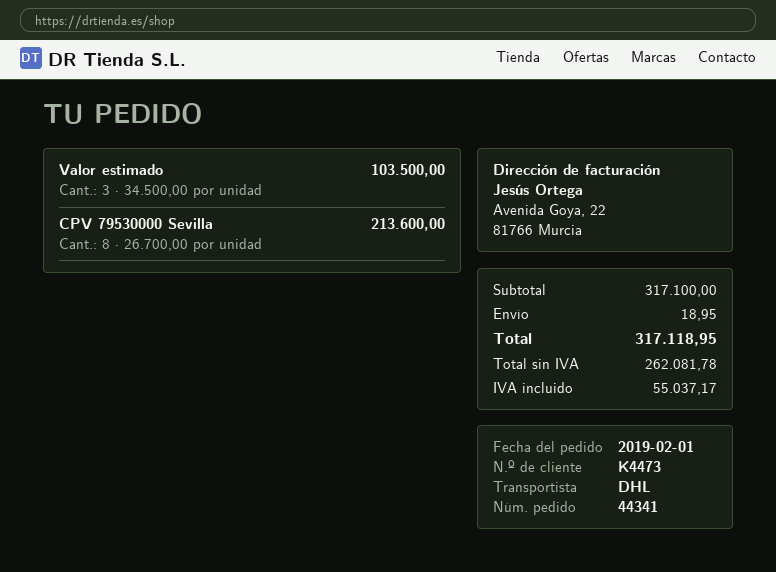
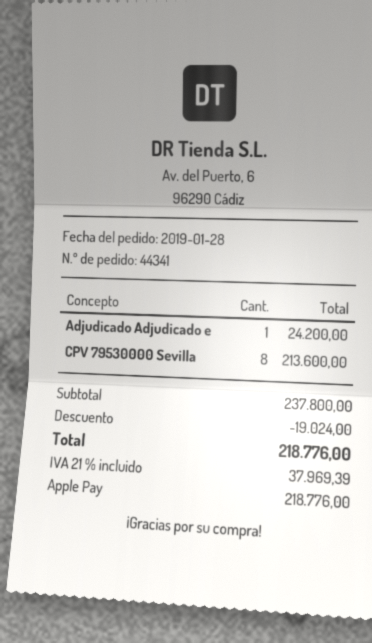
order date: 2019-02-01 -> 2019-01-28
Valor estimado: 3 for 103500.00 -> none
Adjudicado Adjudicado e: none -> 1 for 24200.00
subtotal: 317100.00 -> 237800.00
discount: none -> 19024.00
shipping: 18.95 -> none
tax: 55037.17 -> 37969.39
total: 317118.95 -> 218776.00

